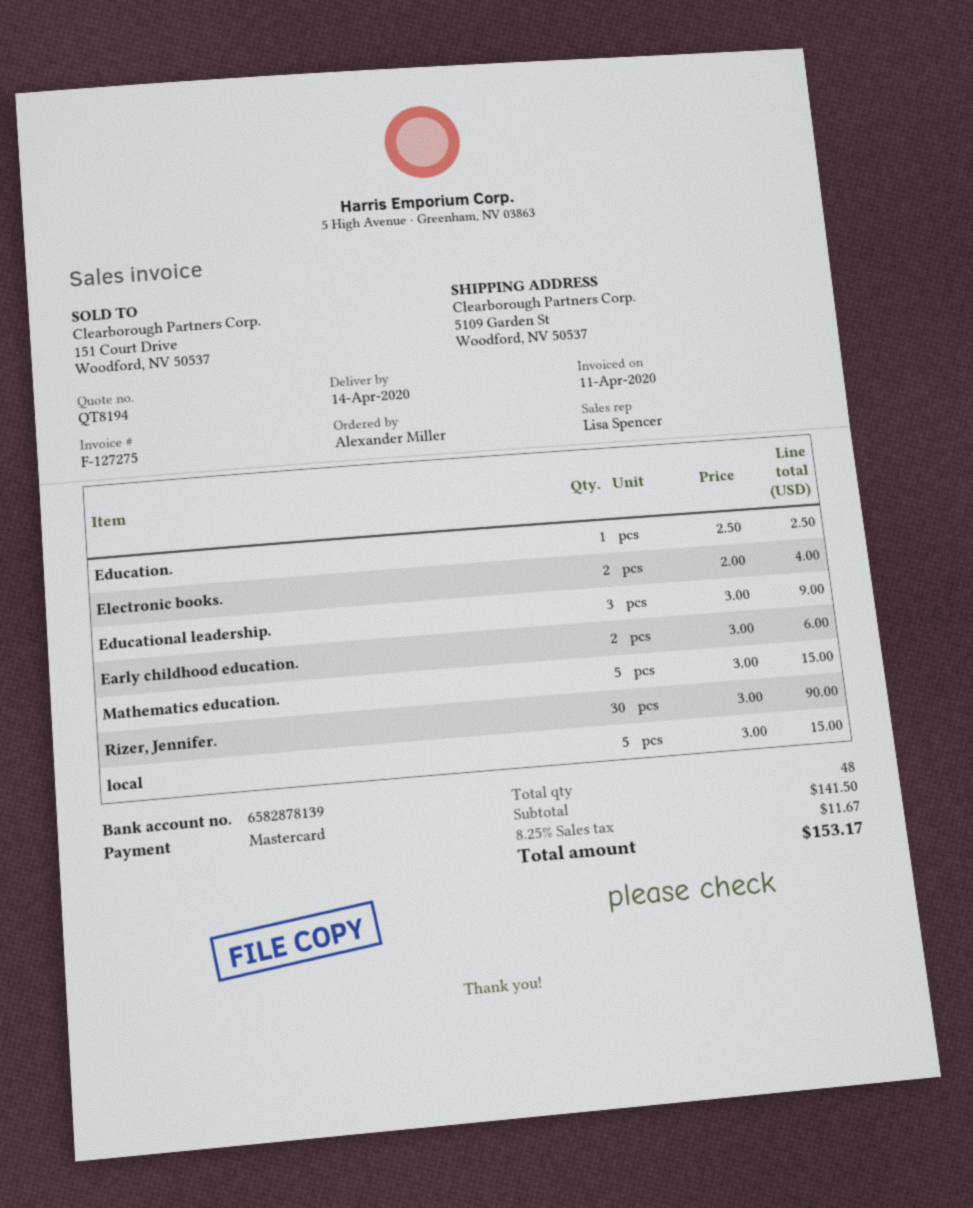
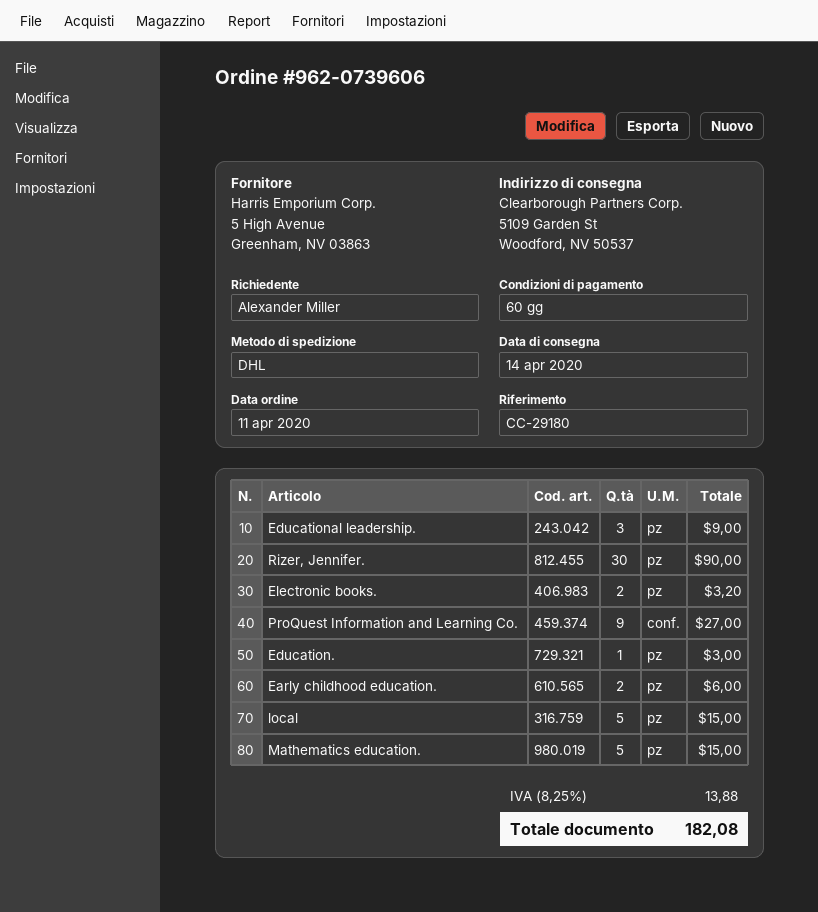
Education.: 1 for 2.50 -> 1 for 3.00
Electronic books.: 2 for 4.00 -> 2 for 3.20
ProQuest Information and Learning Co.: none -> 9 for 27.00
tax: 8.25% = 11.67 -> 8.25% = 13.88
total: 153.17 -> 182.08

